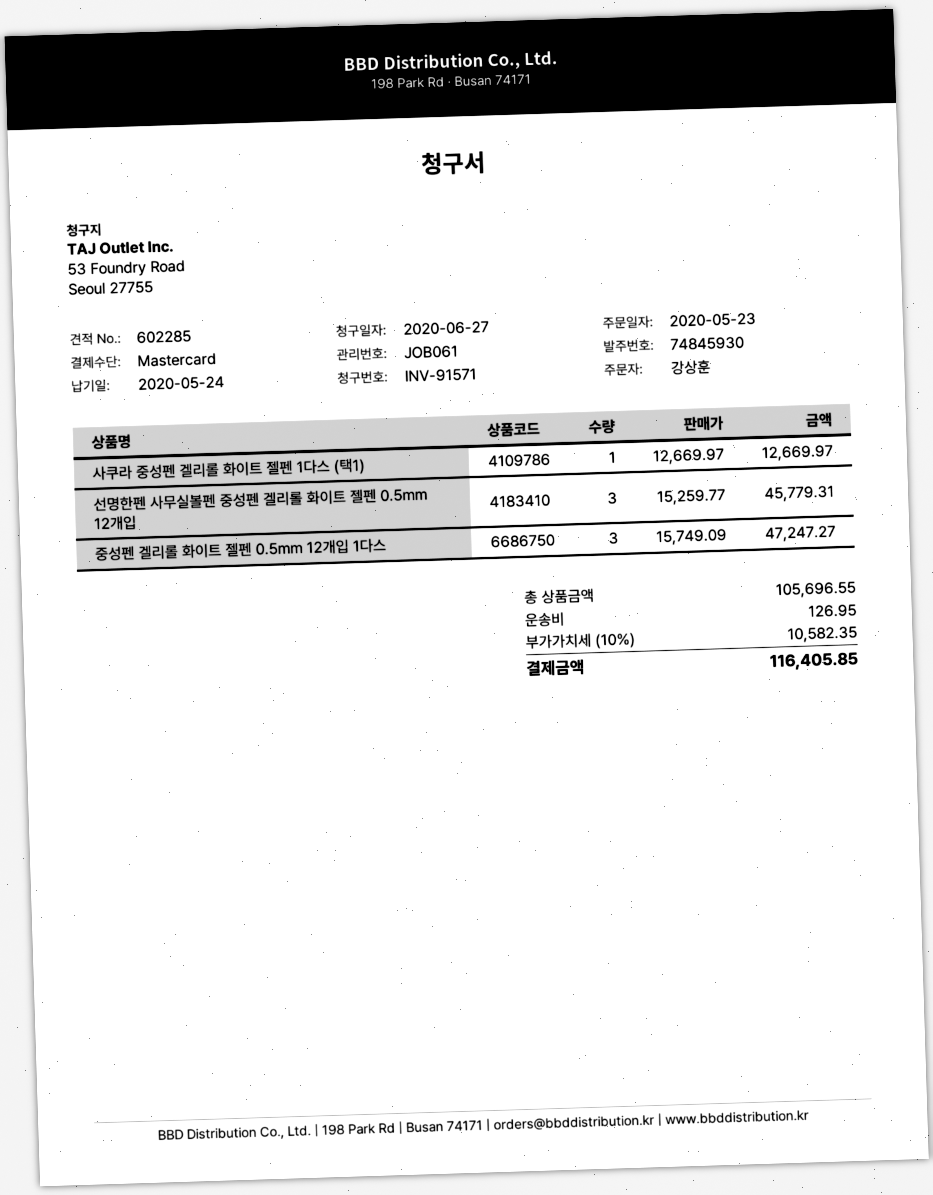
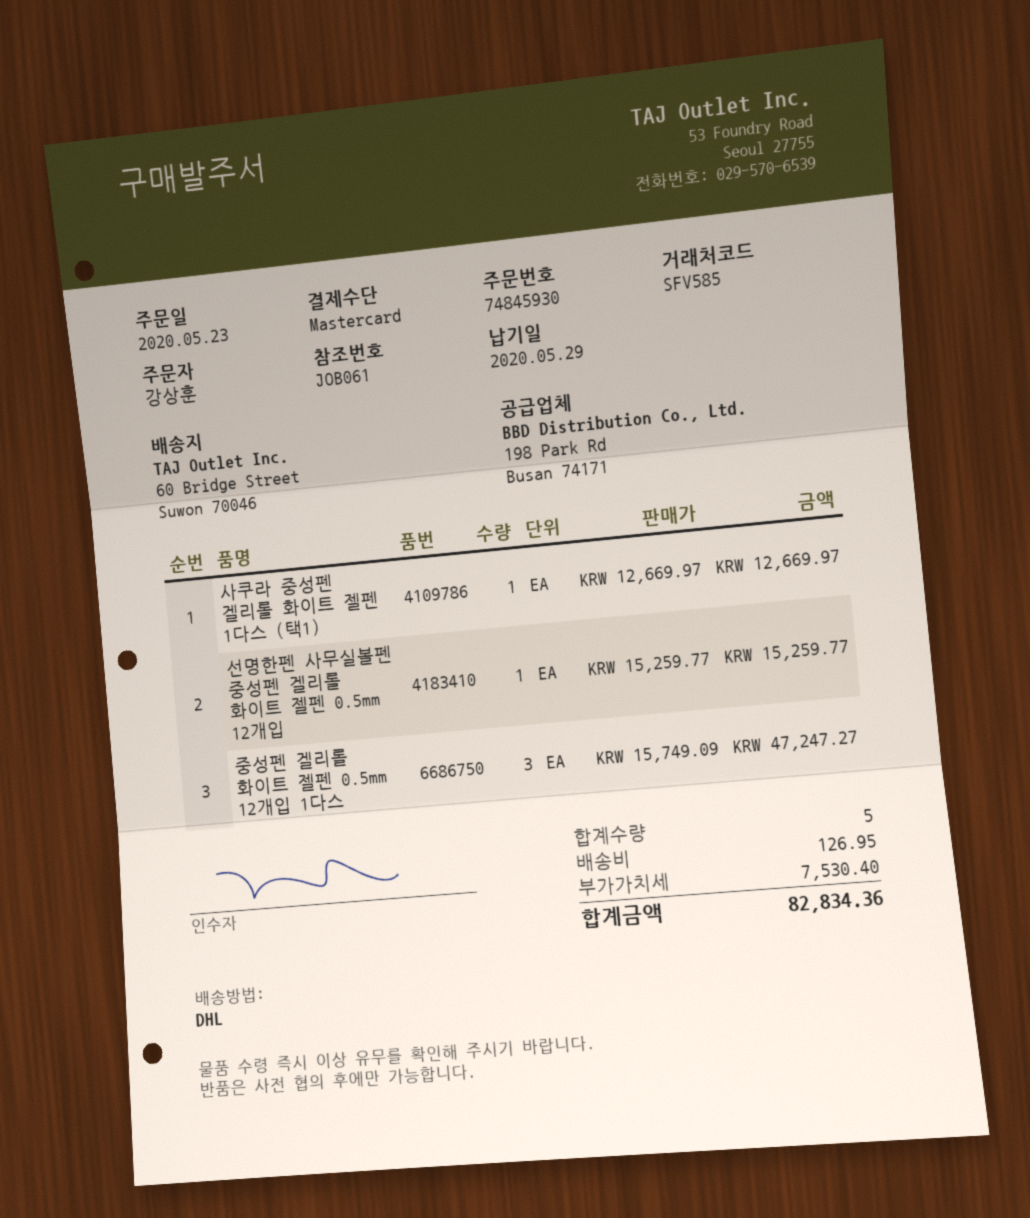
delivery date: 2020-05-24 -> 2020-05-29
선명한펜 사무실볼펜 중성펜 겔리롤 화이트 젤펜 0.5mm 12개입: 3 x 15259.77 = 45779.31 -> 1 x 15259.77 = 15259.77
tax: 10582.35 -> 7530.40
total: 116405.85 -> 82834.36

